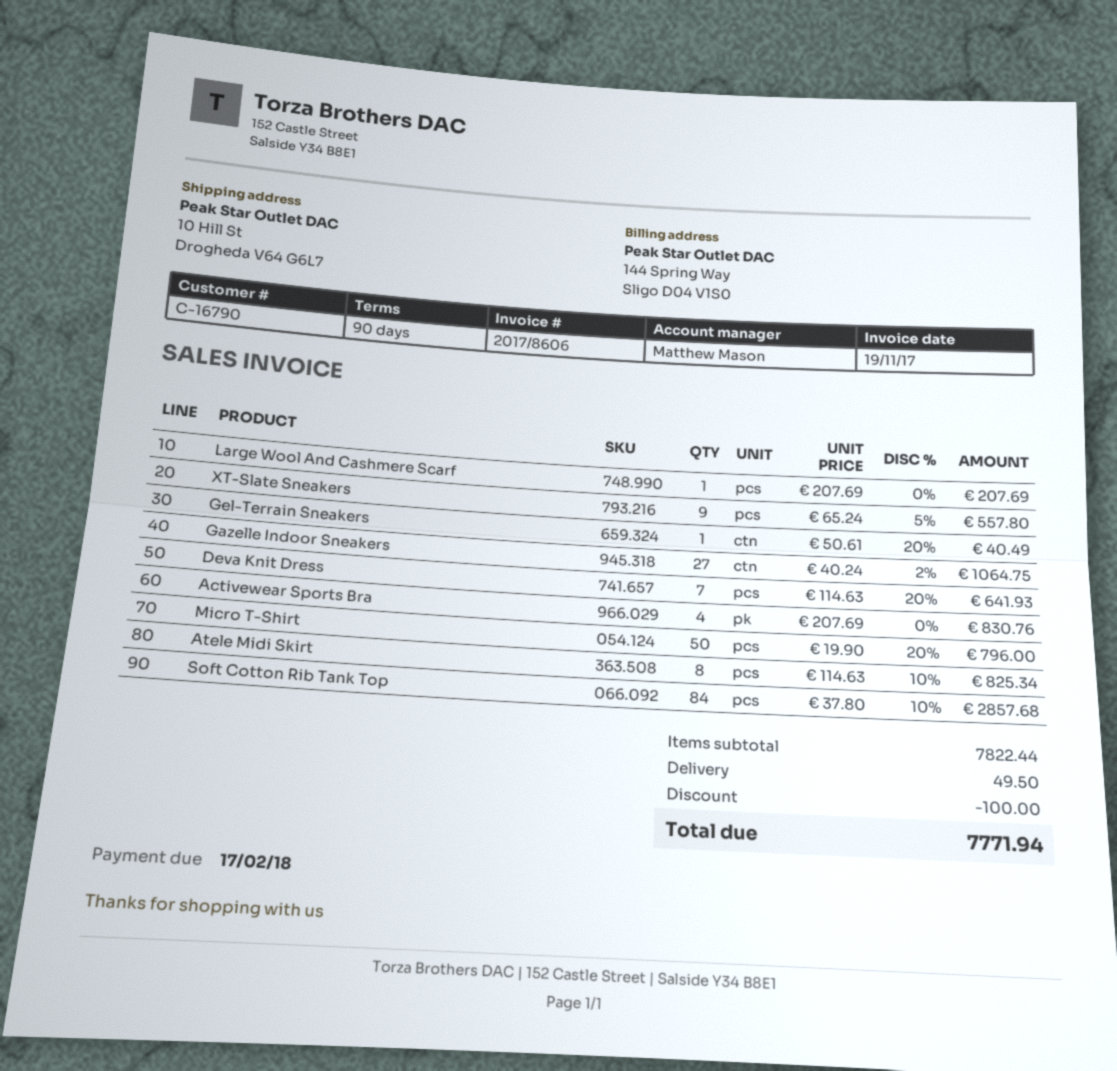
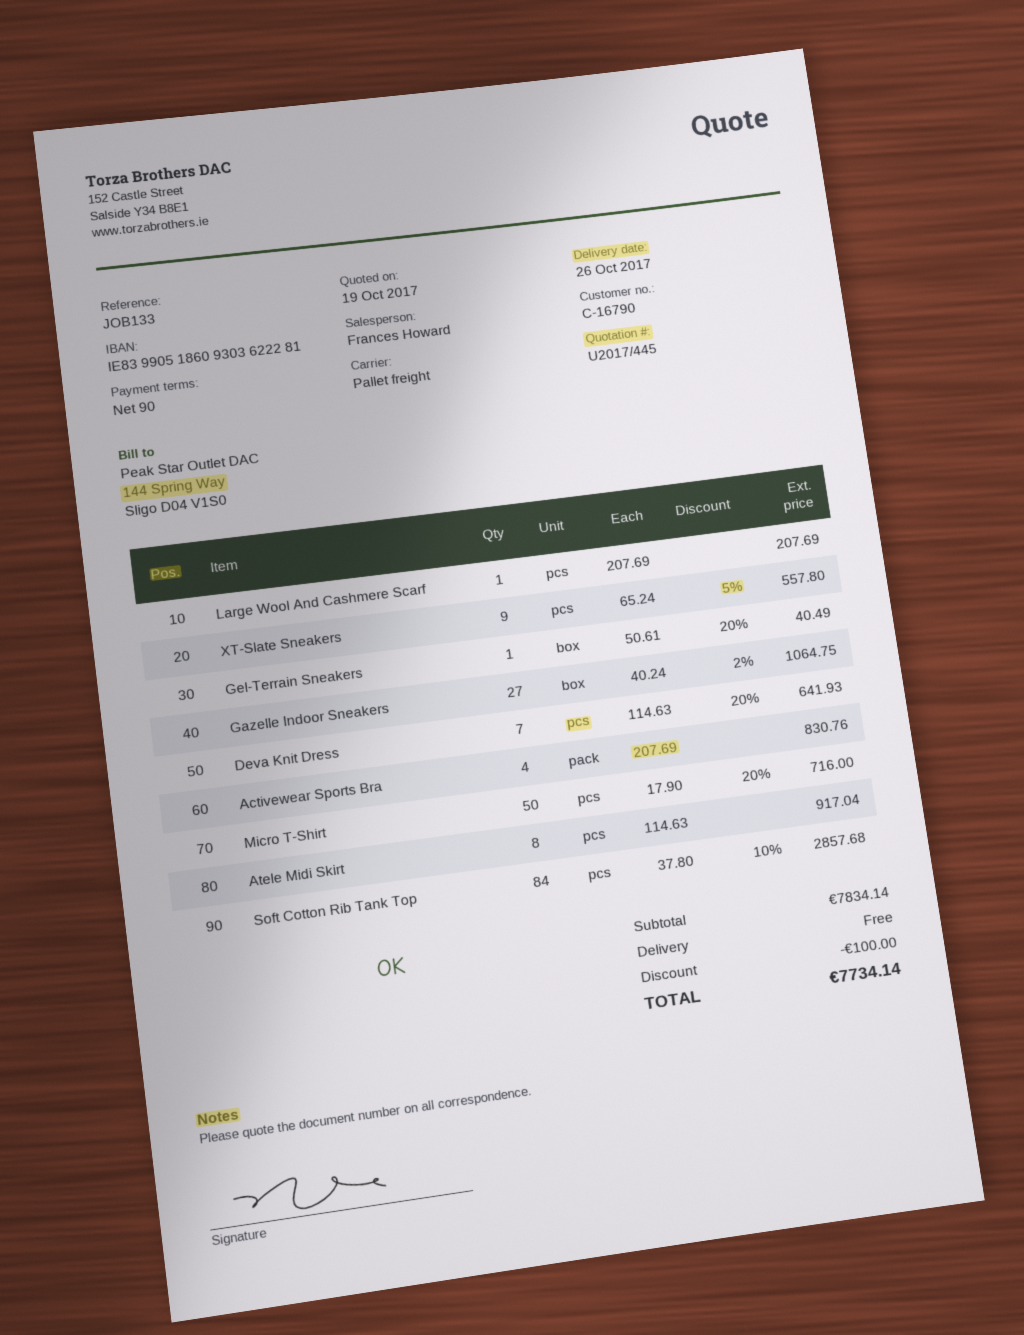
sales rep: Matthew Mason -> Frances Howard
Micro T-Shirt: 50 x 19.90 - 20% = 796.00 -> 50 x 17.90 - 20% = 716.00
Atele Midi Skirt: 8 x 114.63 - 10% = 825.34 -> 8 x 114.63 = 917.04
subtotal: 7822.44 -> 7834.14
shipping: 49.50 -> 0.00
total: 7771.94 -> 7734.14

